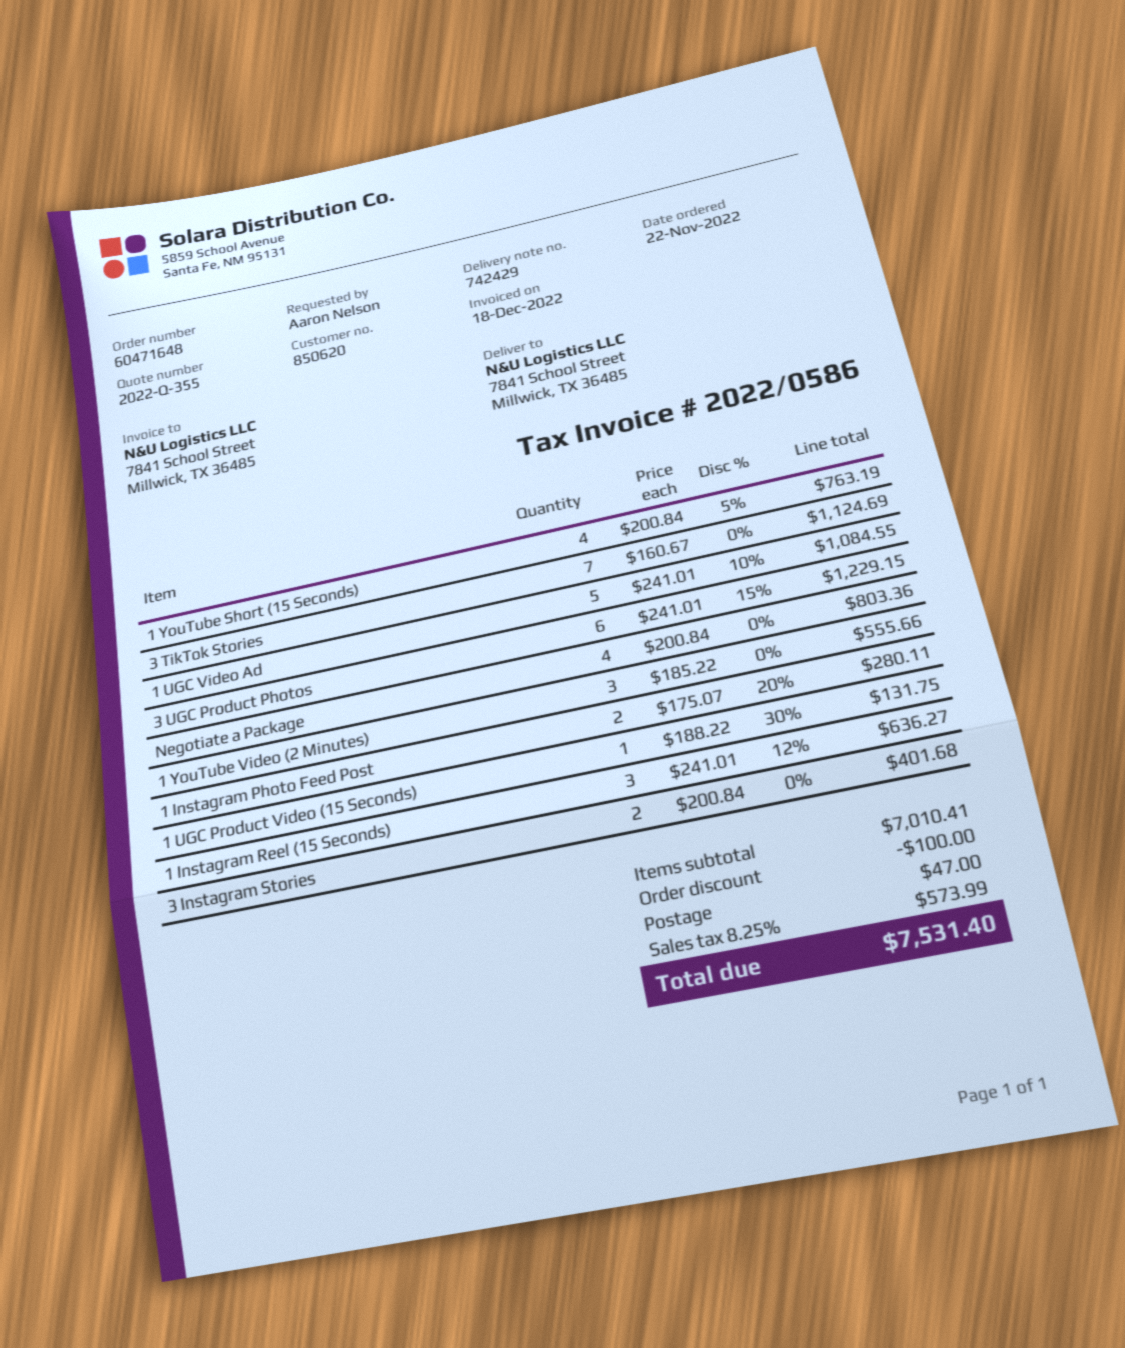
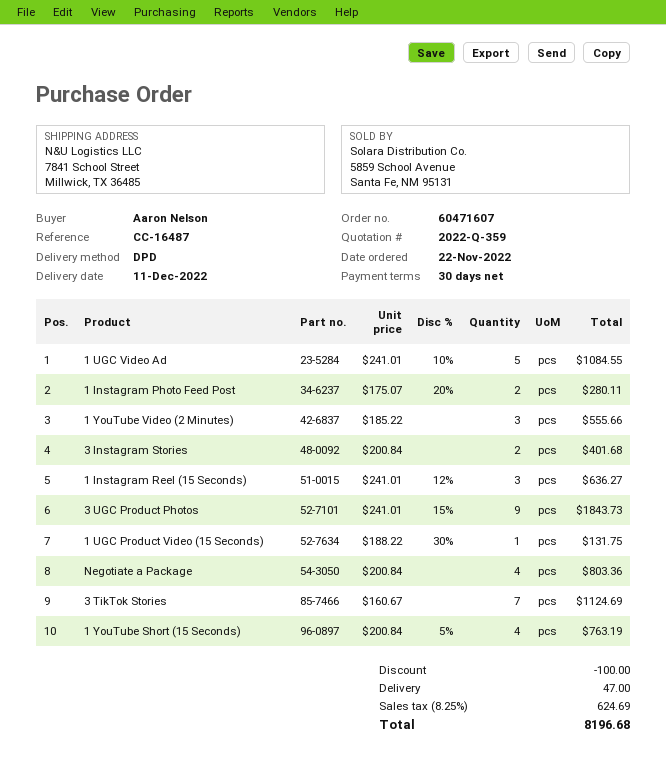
quote number: 2022-Q-355 -> 2022-Q-359
order number: 60471648 -> 60471607
3 UGC Product Photos: 6 x 241.01 - 15% = 1229.15 -> 9 x 241.01 - 15% = 1843.73
tax: 8.25% = 573.99 -> 8.25% = 624.69
total: 7531.40 -> 8196.68

